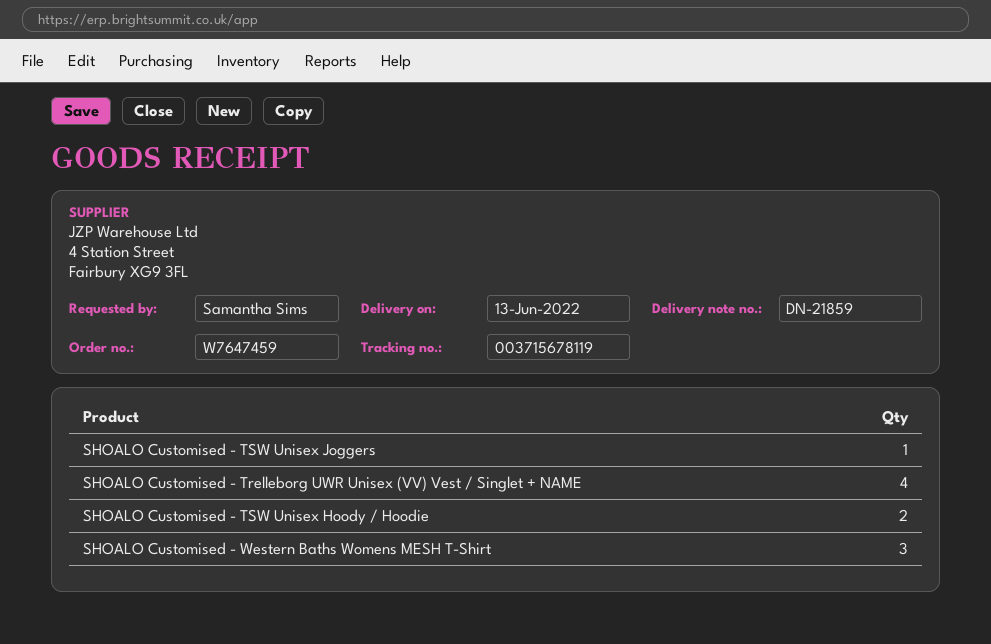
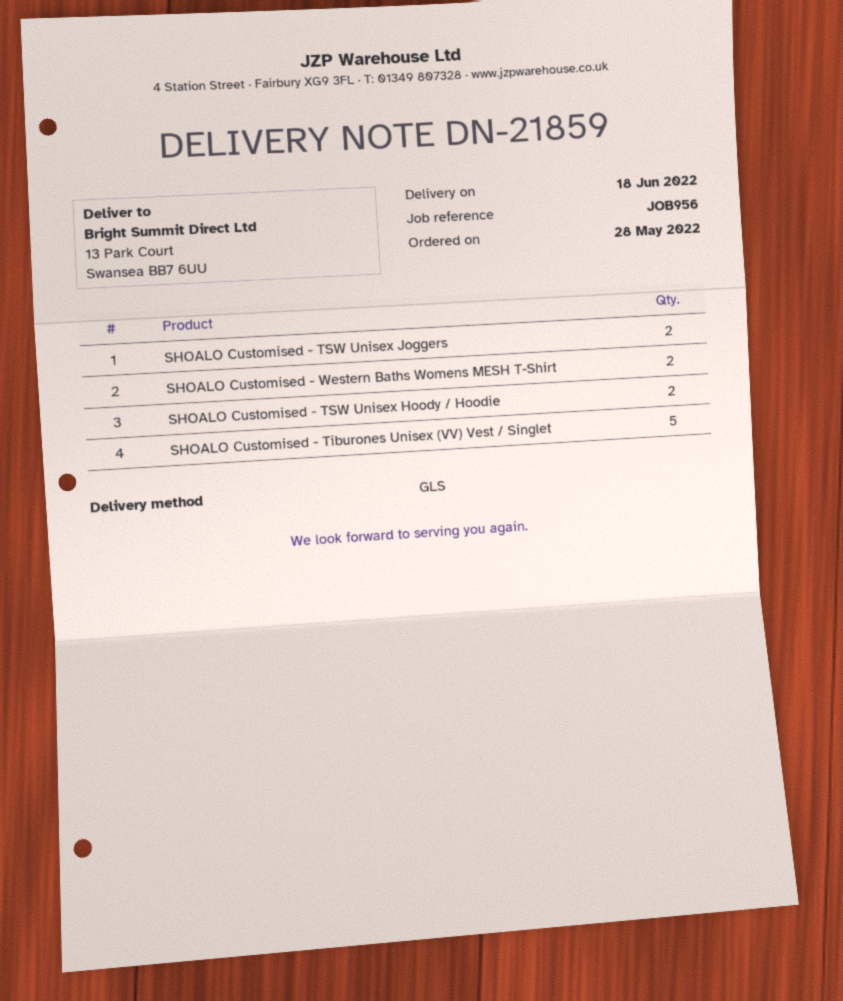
delivery date: 2022-06-13 -> 2022-06-18
SHOALO Customised - TSW Unisex Joggers: 1 -> 2
SHOALO Customised - Trelleborg UWR Unisex (VV) Vest / Singlet + NAME: 4 -> none
SHOALO Customised - Western Baths Womens MESH T-Shirt: 3 -> 2
SHOALO Customised - Tiburones Unisex (VV) Vest / Singlet: none -> 5

